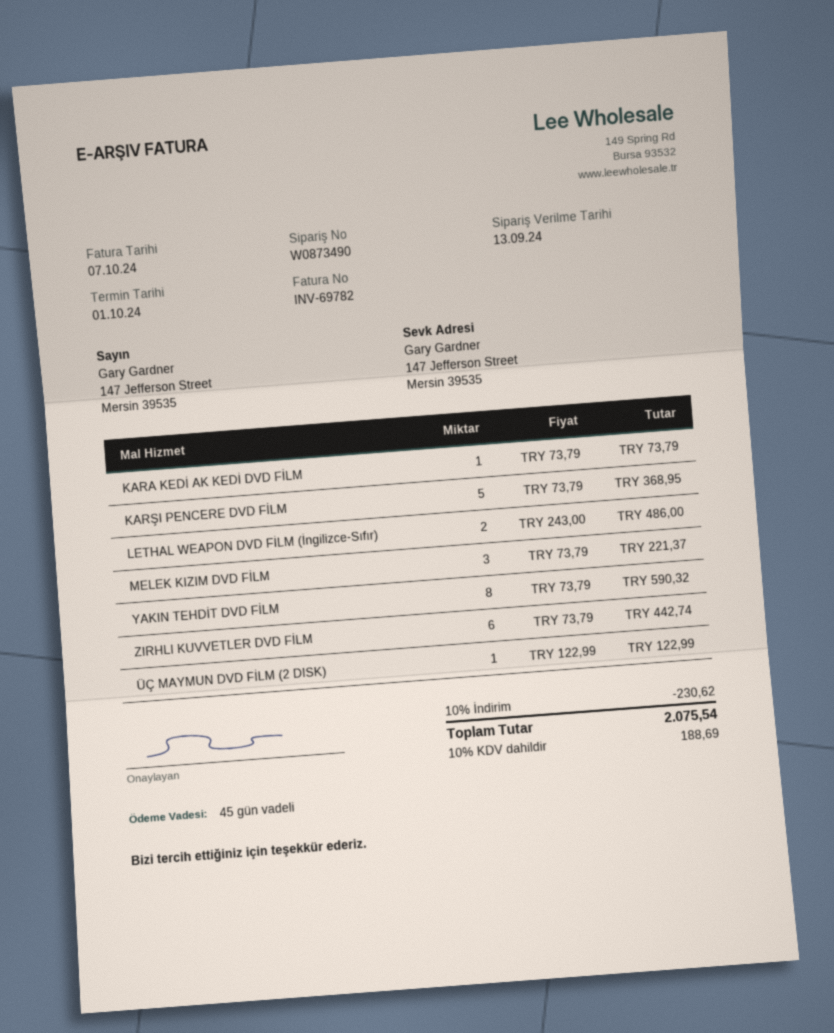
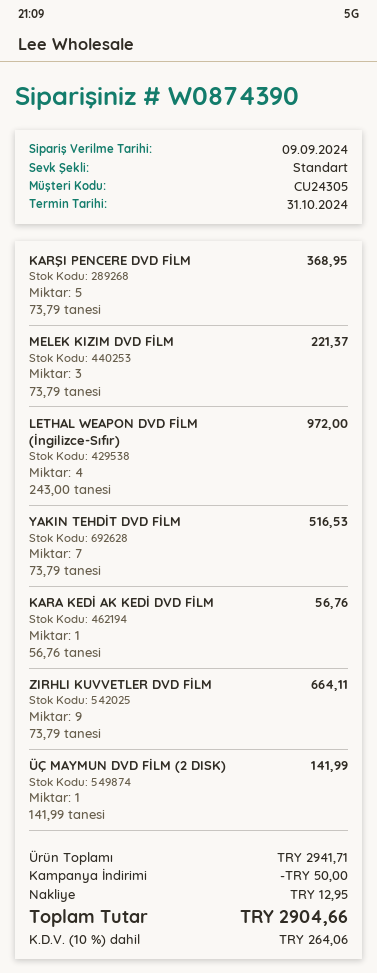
order number: W0873490 -> W0874390
order date: 2024-09-13 -> 2024-09-09
delivery date: 2024-10-01 -> 2024-10-31
KARA KEDİ AK KEDİ DVD FİLM: 1 x 73.79 = 73.79 -> 1 x 56.76 = 56.76
LETHAL WEAPON DVD FİLM (İngilizce-Sıfır): 2 x 243.00 = 486.00 -> 4 x 243.00 = 972.00
YAKIN TEHDİT DVD FİLM: 8 x 73.79 = 590.32 -> 7 x 73.79 = 516.53
ZIRHLI KUVVETLER DVD FİLM: 6 x 73.79 = 442.74 -> 9 x 73.79 = 664.11
ÜÇ MAYMUN DVD FİLM (2 DISK): 1 x 122.99 = 122.99 -> 1 x 141.99 = 141.99
discount: 230.62 -> 50.00
shipping: none -> 12.95
tax: 10% = 188.69 -> 10% = 264.06
total: 2075.54 -> 2904.66

